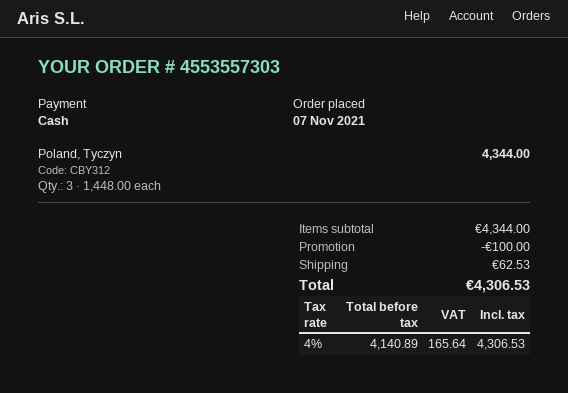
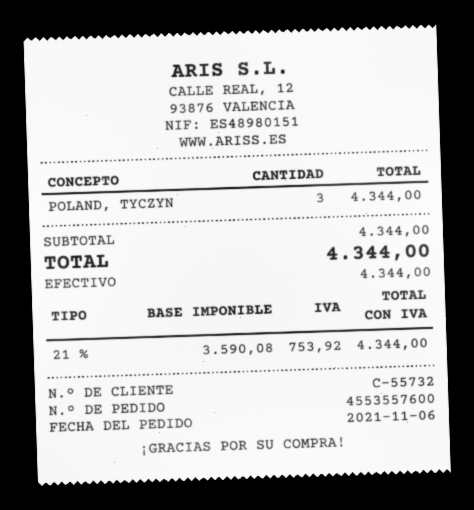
order number: 4553557303 -> 4553557600
order date: 2021-11-07 -> 2021-11-06
discount: 100.00 -> none
shipping: 62.53 -> none
net: 4140.89 -> 3590.08
tax: 4% = 165.64 -> 21% = 753.92
total: 4306.53 -> 4344.00

